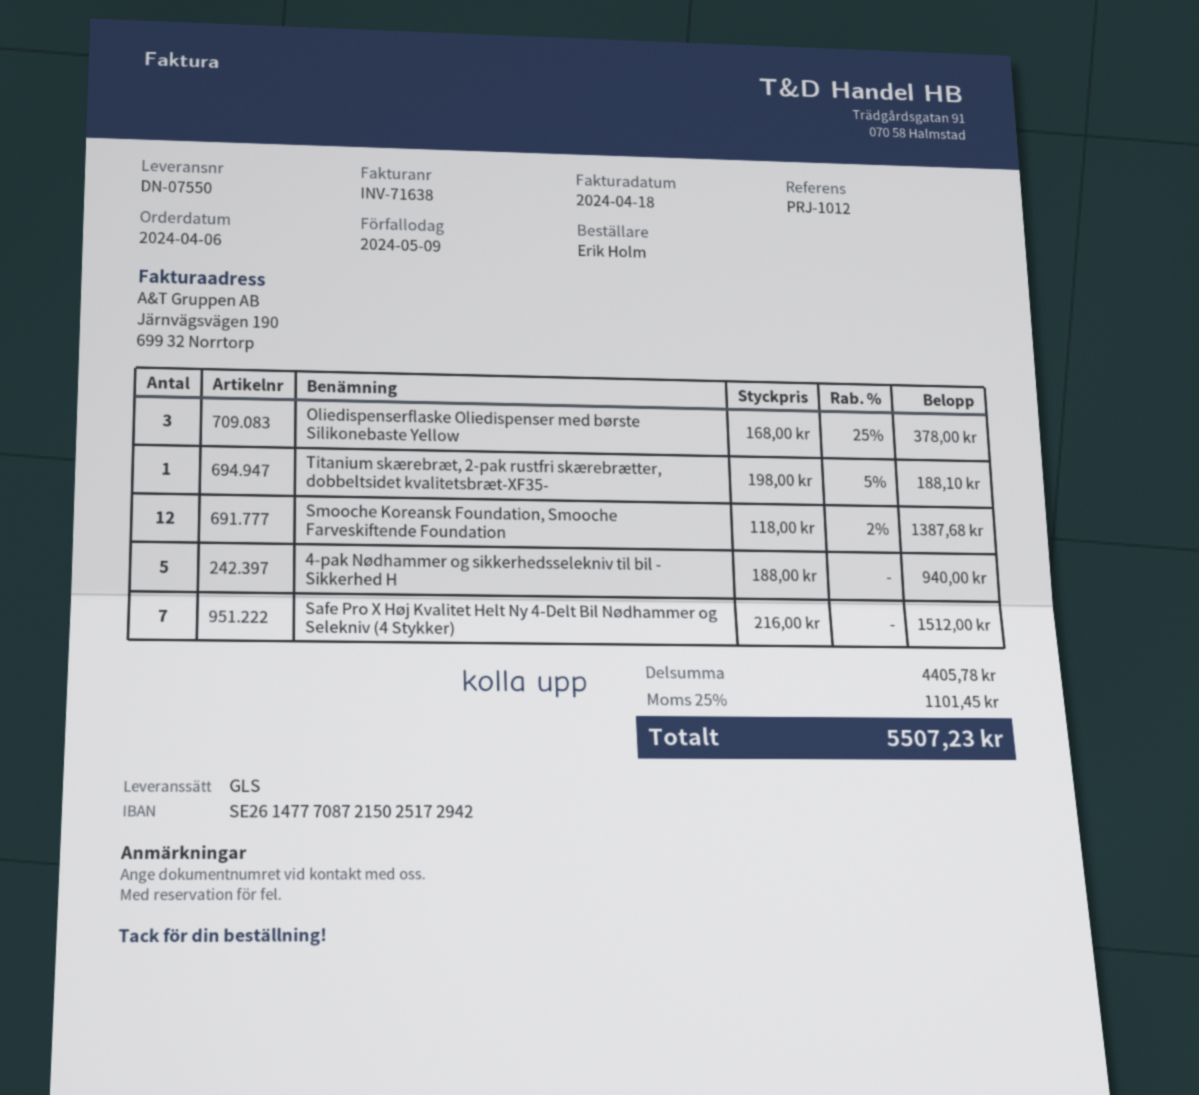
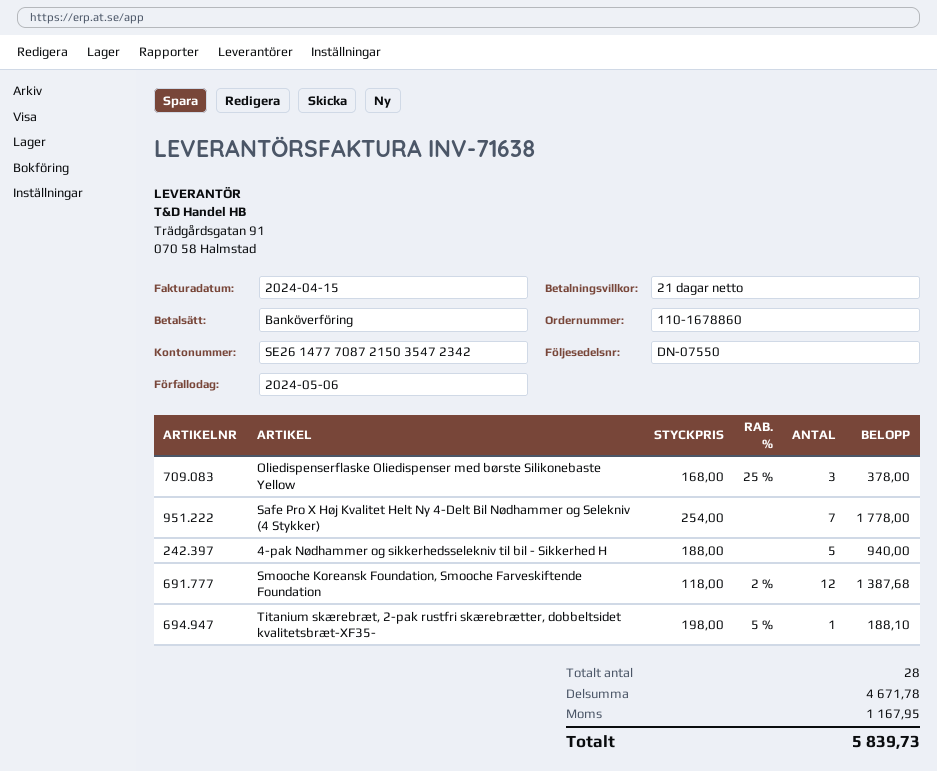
invoice date: 2024-04-18 -> 2024-04-15
due date: 2024-05-09 -> 2024-05-06
bank account: SE2614777087215025172942 -> SE2614777087215035472342
Safe Pro X Høj Kvalitet Helt Ny 4-Delt Bil Nødhammer og Selekniv (4 Stykker): 7 x 216.00 = 1512.00 -> 7 x 254.00 = 1778.00
subtotal: 4405.78 -> 4671.78
tax: 1101.45 -> 1167.95
total: 5507.23 -> 5839.73

